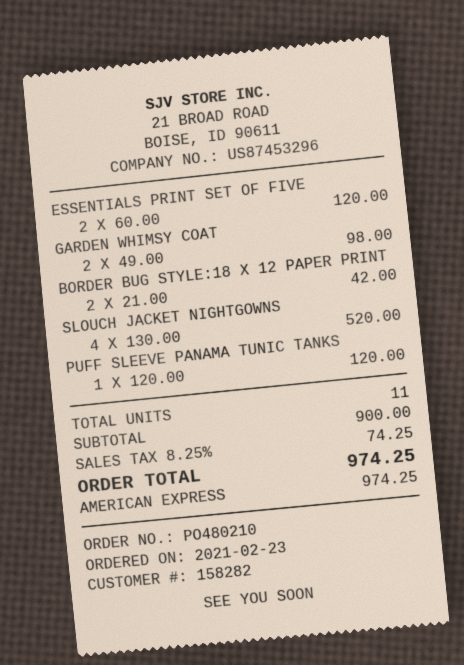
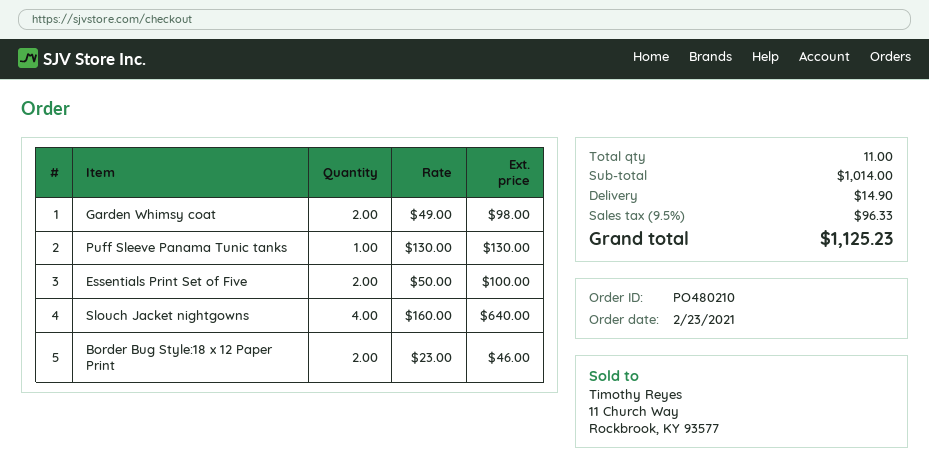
ESSENTIALS PRINT SET OF FIVE: 2 x 60.00 = 120.00 -> 2 x 50.00 = 100.00
BORDER BUG STYLE:18 X 12 PAPER PRINT: 2 x 21.00 = 42.00 -> 2 x 23.00 = 46.00
SLOUCH JACKET NIGHTGOWNS: 4 x 130.00 = 520.00 -> 4 x 160.00 = 640.00
PUFF SLEEVE PANAMA TUNIC TANKS: 1 x 120.00 = 120.00 -> 1 x 130.00 = 130.00
subtotal: 900.00 -> 1014.00
shipping: none -> 14.90
tax: 8.25% = 74.25 -> 9.5% = 96.33
total: 974.25 -> 1125.23

